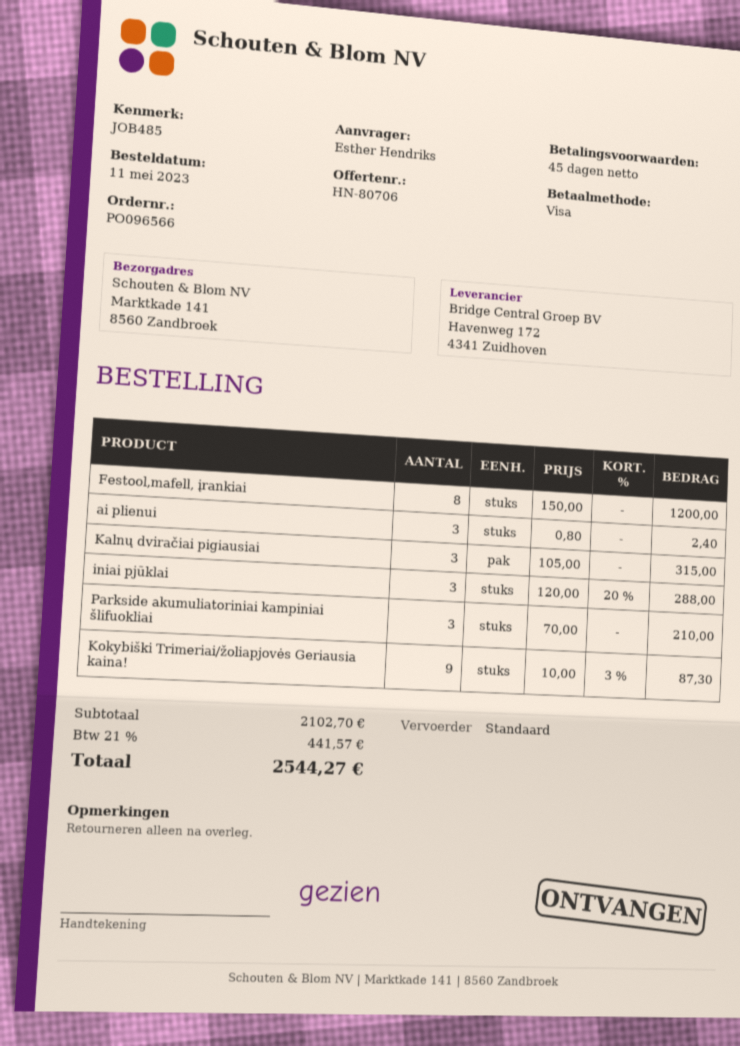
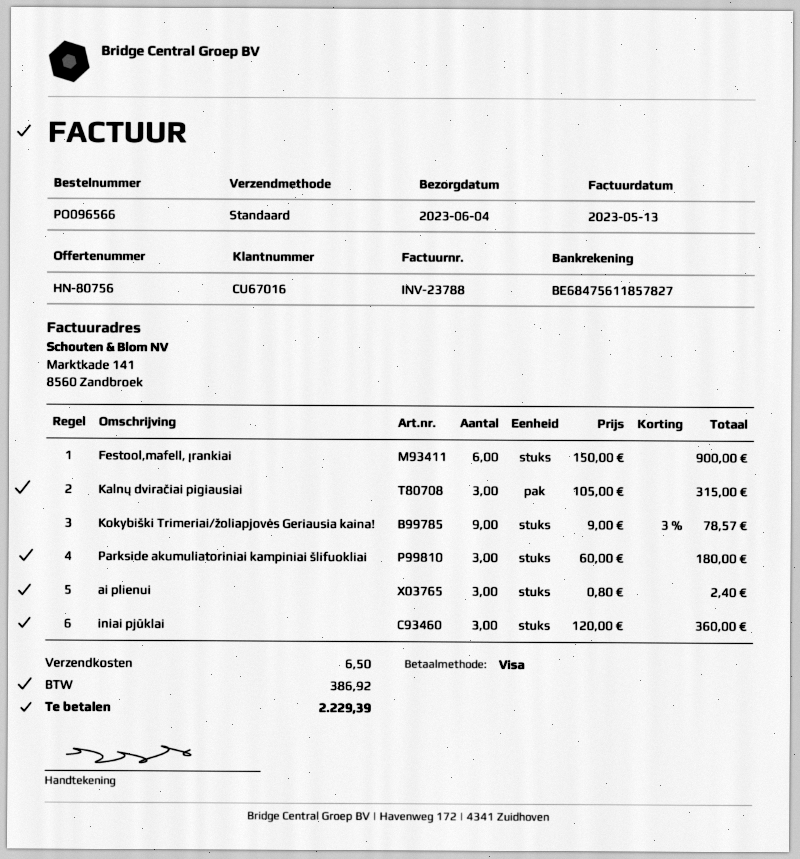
quote number: HN-80706 -> HN-80756
Festool,mafell, įrankiai: 8 x 150.00 = 1200.00 -> 6 x 150.00 = 900.00
iniai pjūklai: 3 x 120.00 - 20% = 288.00 -> 3 x 120.00 = 360.00
Parkside akumuliatoriniai kampiniai šlifuokliai: 3 x 70.00 = 210.00 -> 3 x 60.00 = 180.00
Kokybiški Trimeriai/žoliapjovės Geriausia kaina!: 9 x 10.00 - 3% = 87.30 -> 9 x 9.00 - 3% = 78.57
shipping: none -> 6.50
tax: 441.57 -> 386.92
total: 2544.27 -> 2229.39

